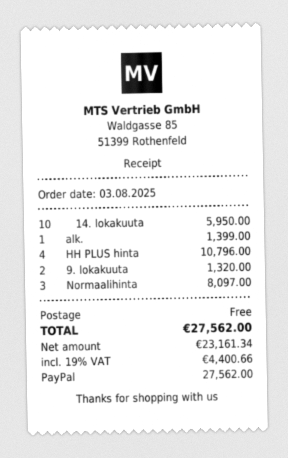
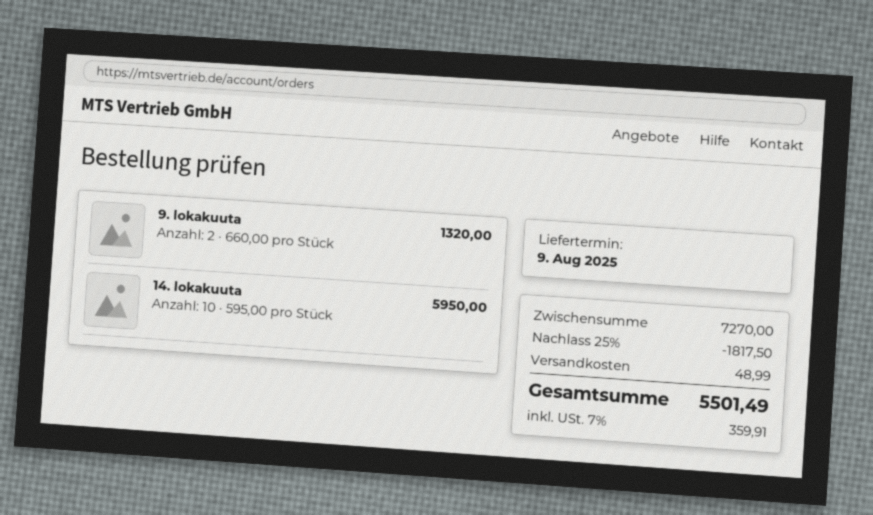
alk.: 1 for 1399.00 -> none
HH PLUS hinta: 4 for 10796.00 -> none
Normaalihinta: 3 for 8097.00 -> none
discount: none -> 25% = 1817.50
shipping: 0.00 -> 48.99
tax: 19% = 4400.66 -> 7% = 359.91
total: 27562.00 -> 5501.49

